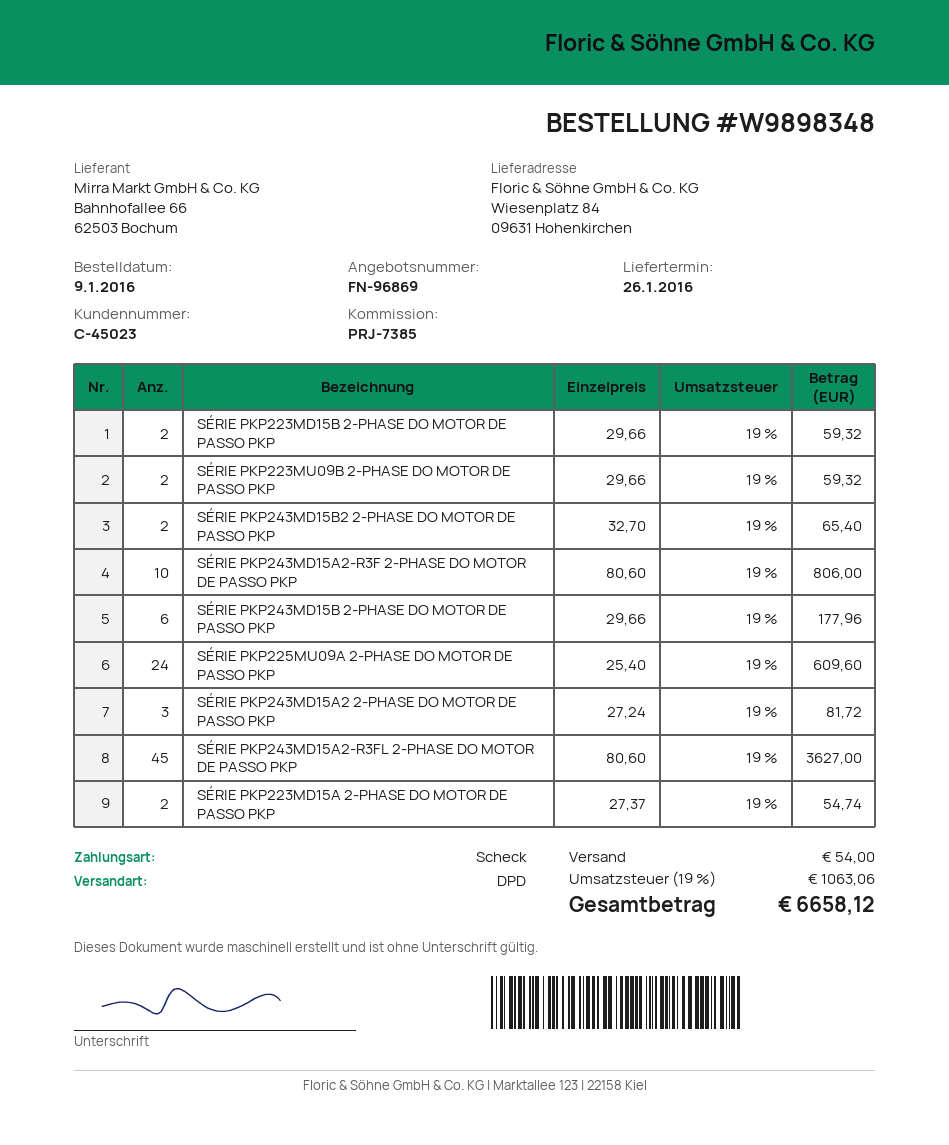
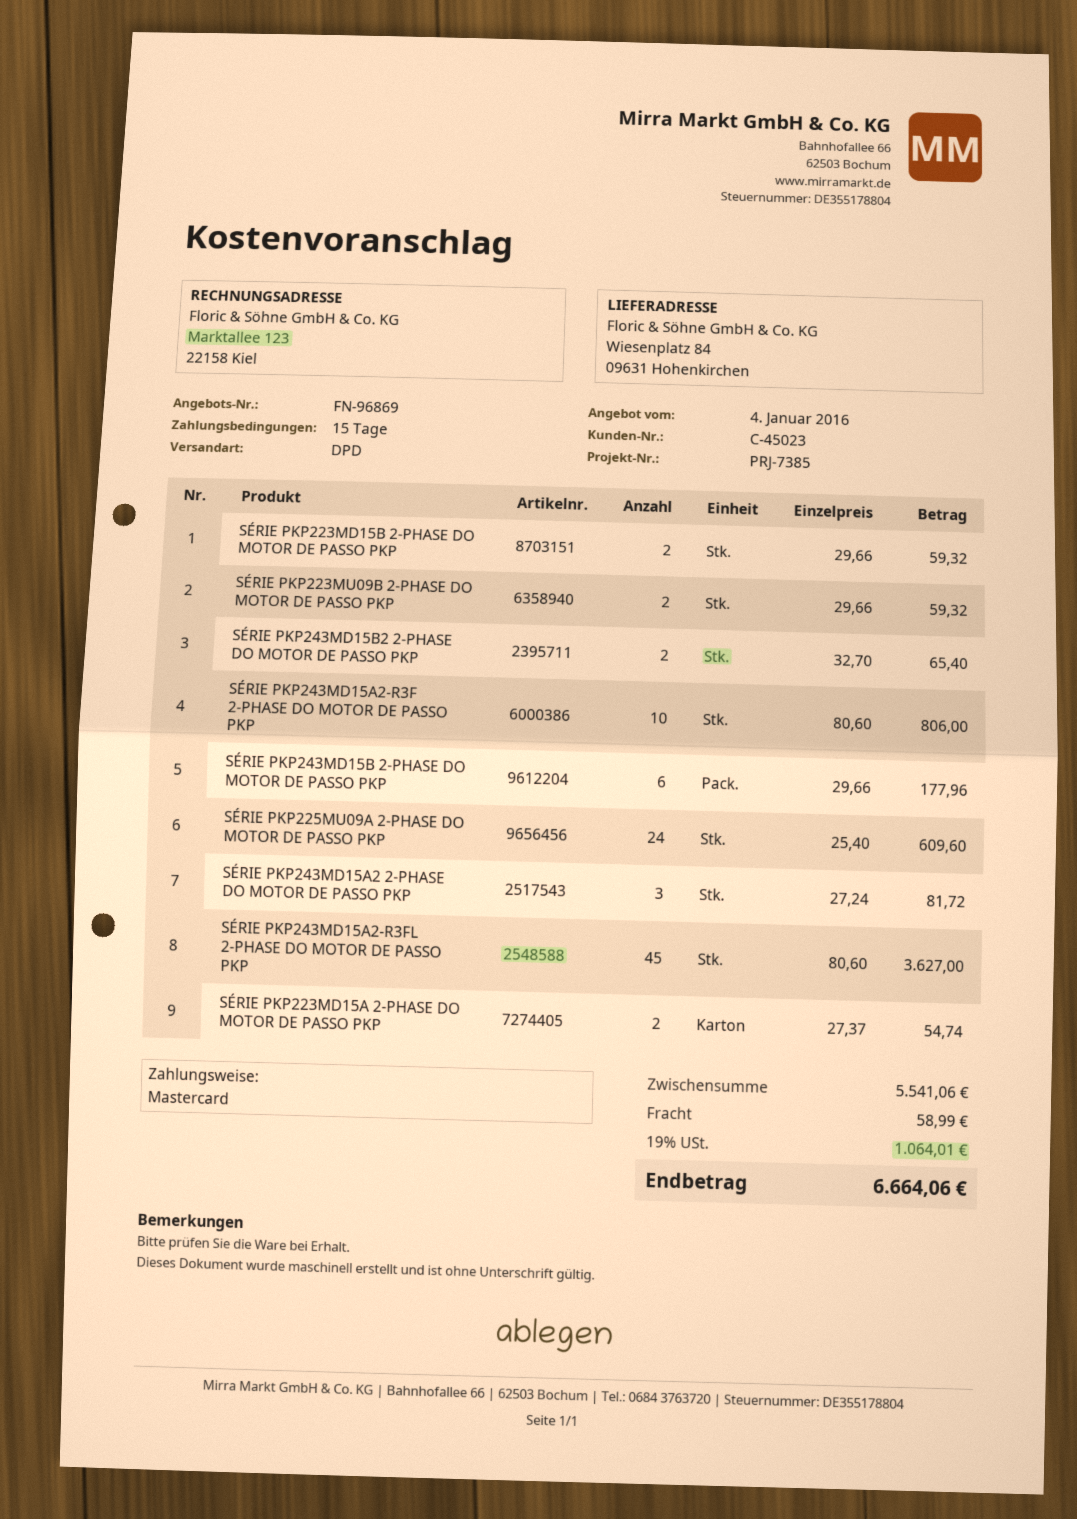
payment method: cheque -> Mastercard
shipping: 54.00 -> 58.99
tax: 19% = 1063.06 -> 19% = 1064.01
total: 6658.12 -> 6664.06

